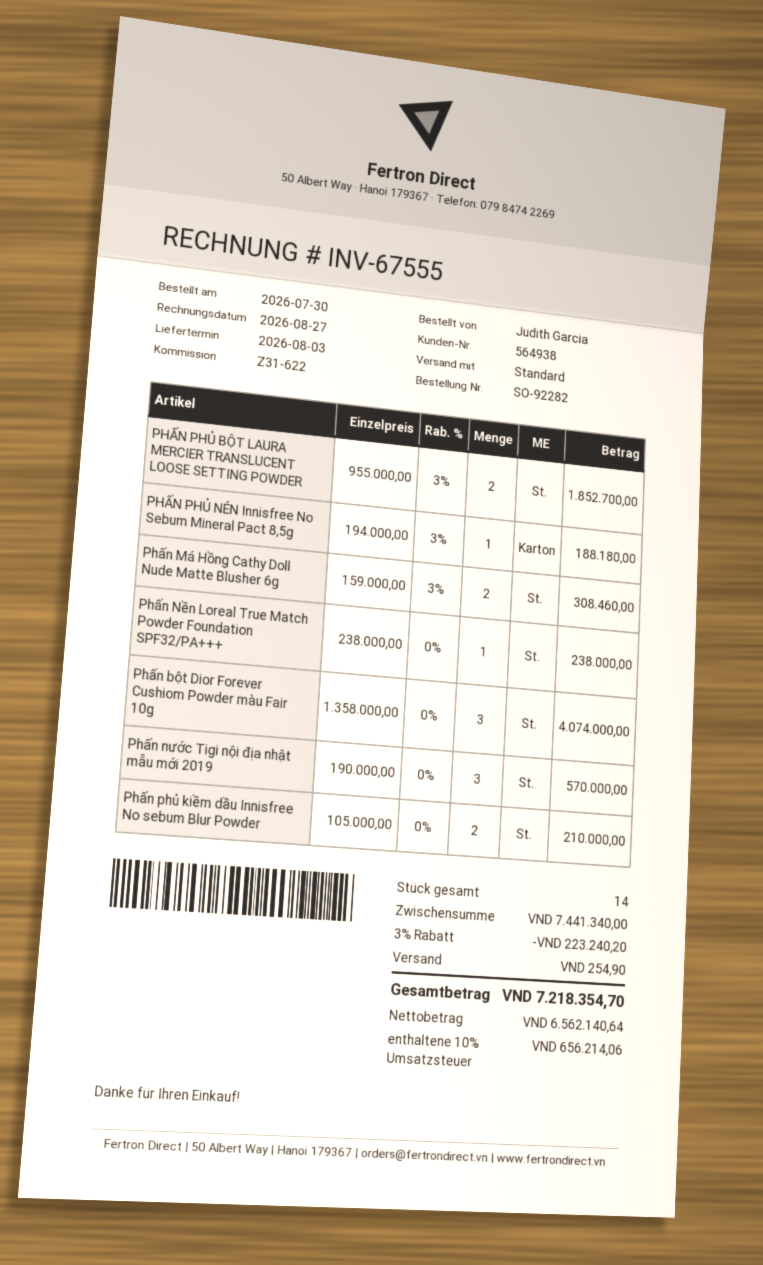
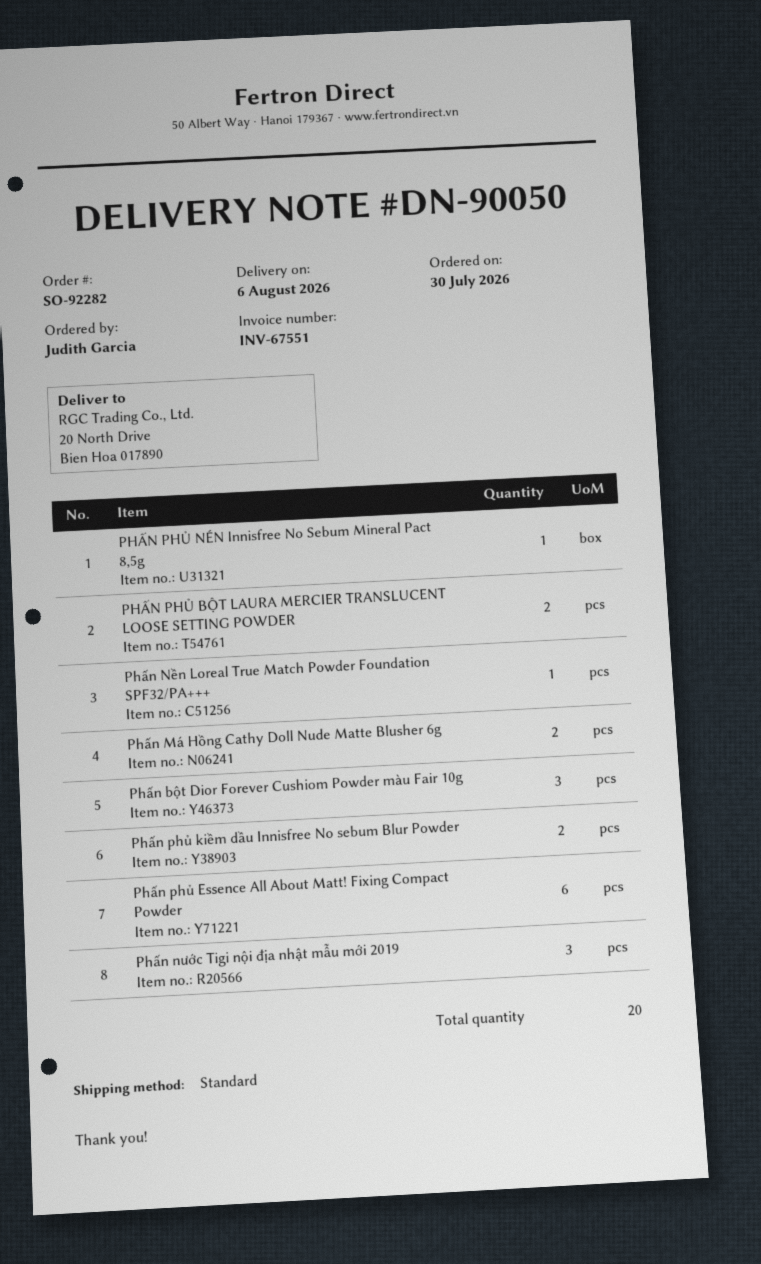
delivery date: 2026-08-03 -> 2026-08-06
invoice number: INV-67555 -> INV-67551
Phấn phủ Essence All About Matt! Fixing Compact Powder: none -> 6
total quantity: 14 -> 20

